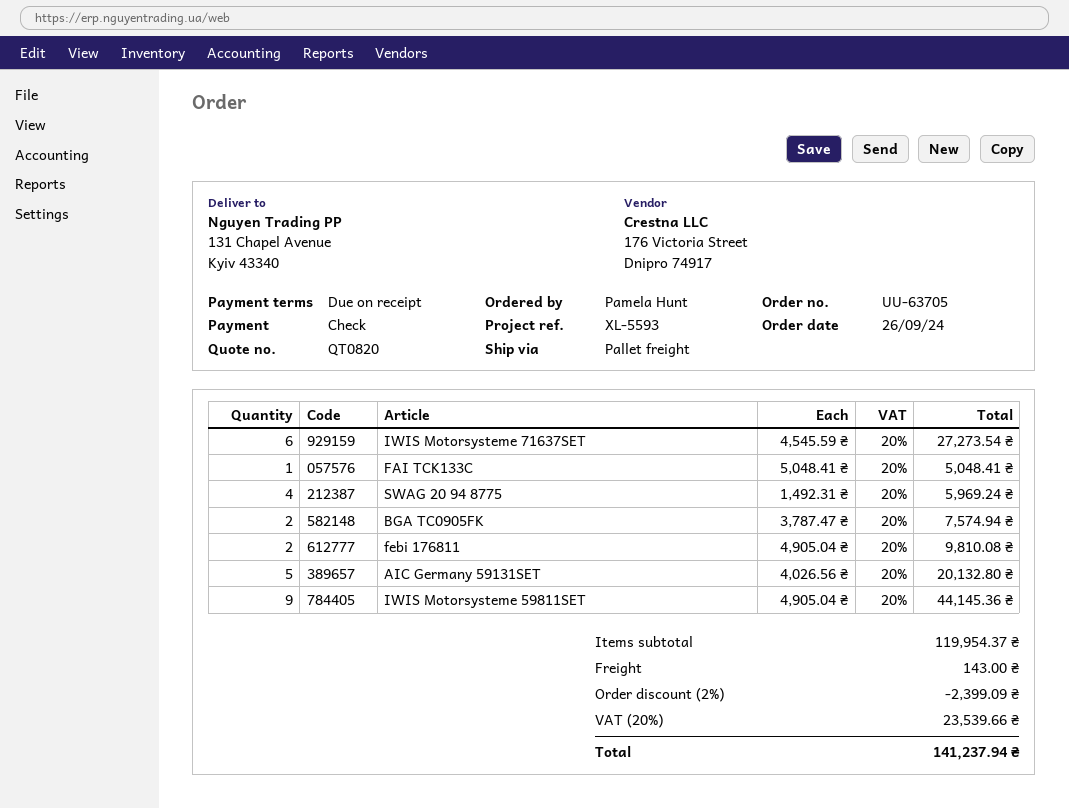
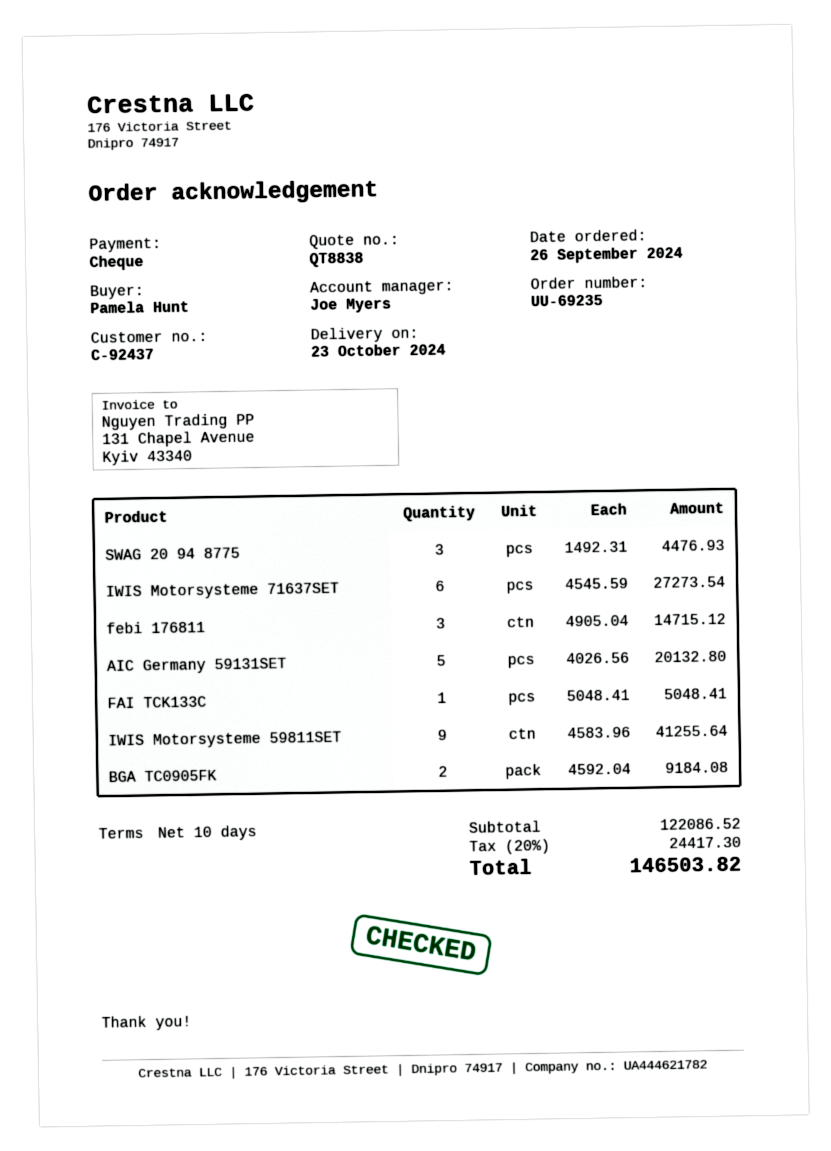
quote number: QT0820 -> QT8838
order number: UU-63705 -> UU-69235
payment terms: on receipt -> 10 days
SWAG 20 94 8775: 4 x 1492.31 = 5969.24 -> 3 x 1492.31 = 4476.93
BGA TC0905FK: 2 x 3787.47 = 7574.94 -> 2 x 4592.04 = 9184.08
febi 176811: 2 x 4905.04 = 9810.08 -> 3 x 4905.04 = 14715.12
IWIS Motorsysteme 59811SET: 9 x 4905.04 = 44145.36 -> 9 x 4583.96 = 41255.64
subtotal: 119954.37 -> 122086.52
discount: 2% = 2399.09 -> none
shipping: 143.00 -> none
tax: 20% = 23539.66 -> 20% = 24417.30
total: 141237.94 -> 146503.82

